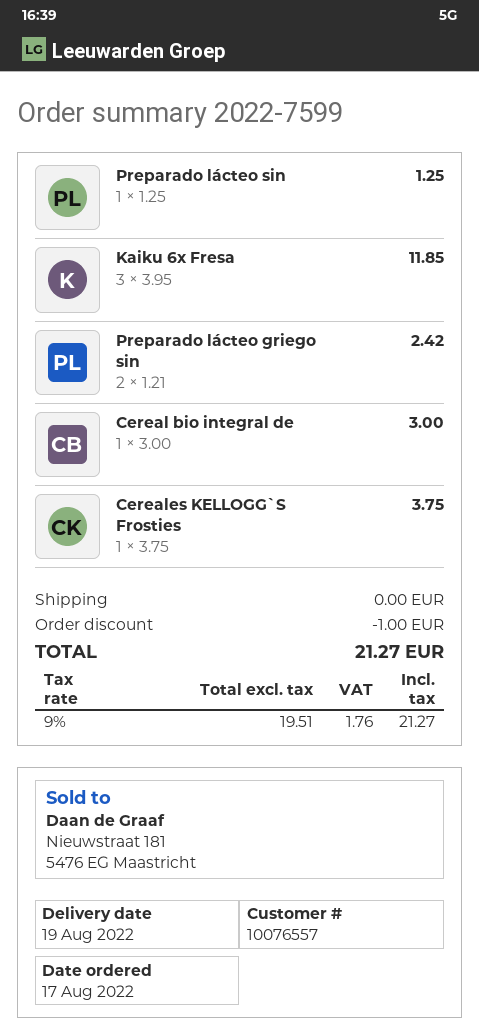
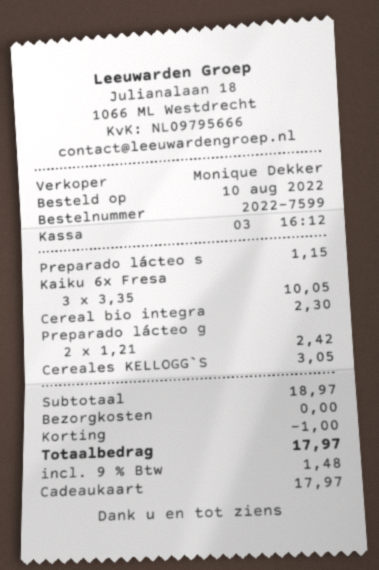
order date: 2022-08-17 -> 2022-08-10
Preparado lácteo sin: 1 x 1.25 = 1.25 -> 1 x 1.15 = 1.15
Kaiku 6x Fresa: 3 x 3.95 = 11.85 -> 3 x 3.35 = 10.05
Cereal bio integral de: 1 x 3.00 = 3.00 -> 1 x 2.30 = 2.30
Cereales KELLOGG`S Frosties: 1 x 3.75 = 3.75 -> 1 x 3.05 = 3.05
tax: 9% = 1.76 -> 9% = 1.48
total: 21.27 -> 17.97

